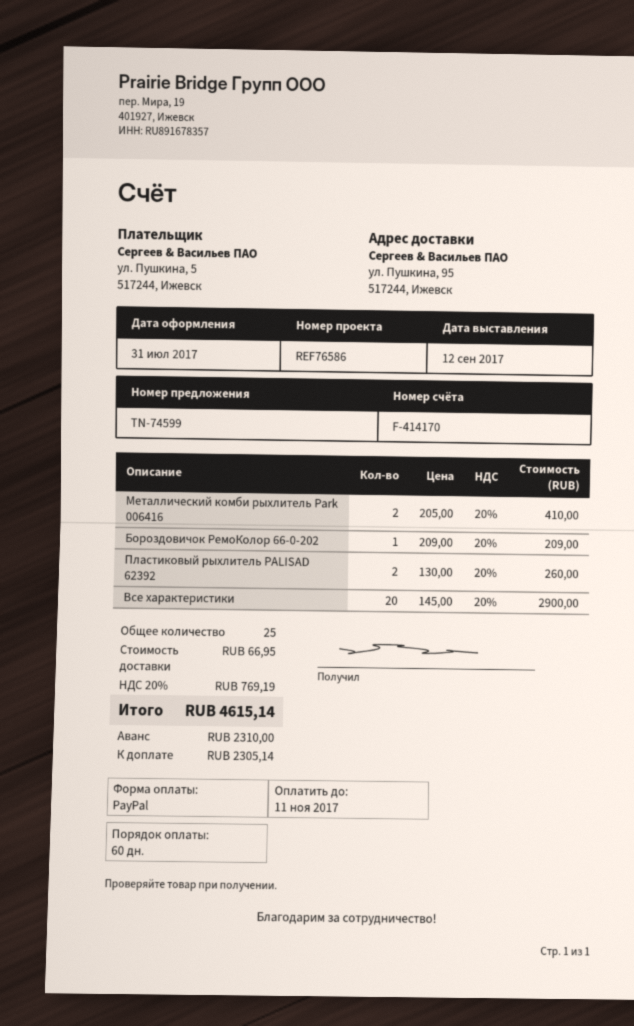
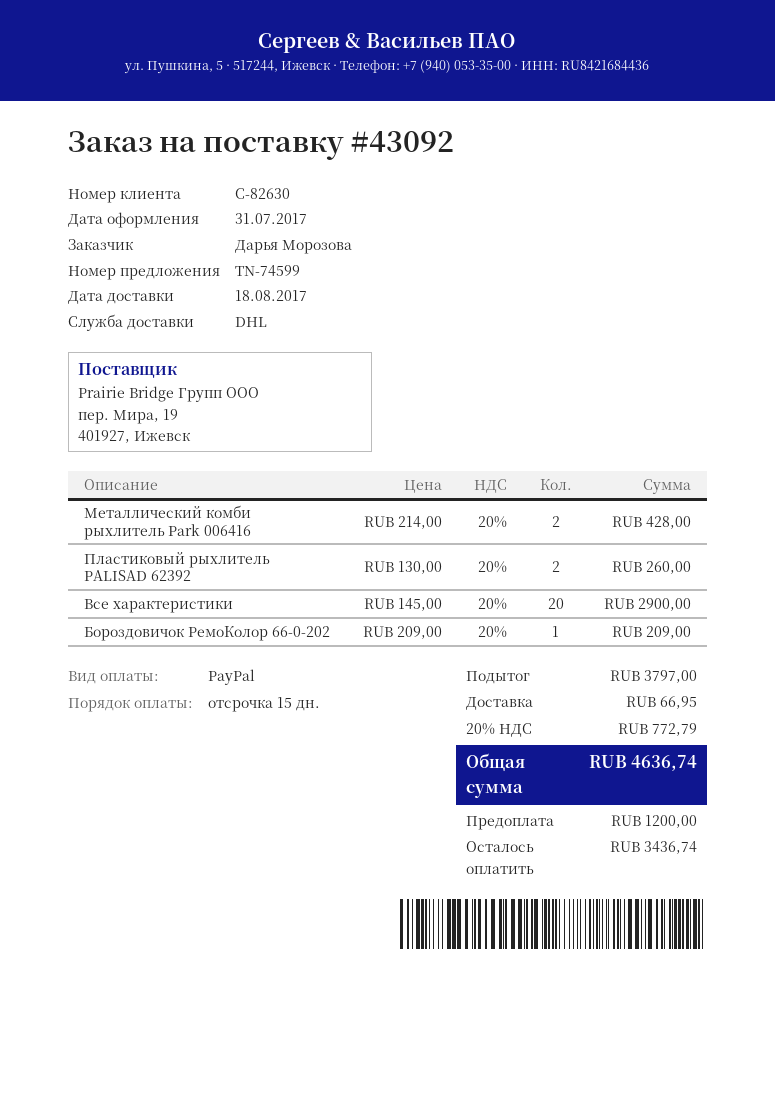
payment terms: 60 days -> 15 days
Металлический комби рыхлитель Park 006416: 2 x 205.00 = 410.00 -> 2 x 214.00 = 428.00
tax: 20% = 769.19 -> 20% = 772.79
total: 4615.14 -> 4636.74
deposit: 2310.00 -> 1200.00
balance: 2305.14 -> 3436.74

